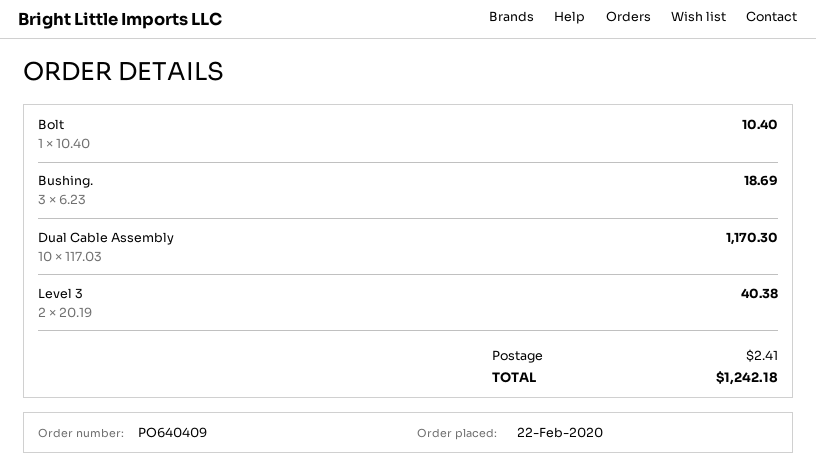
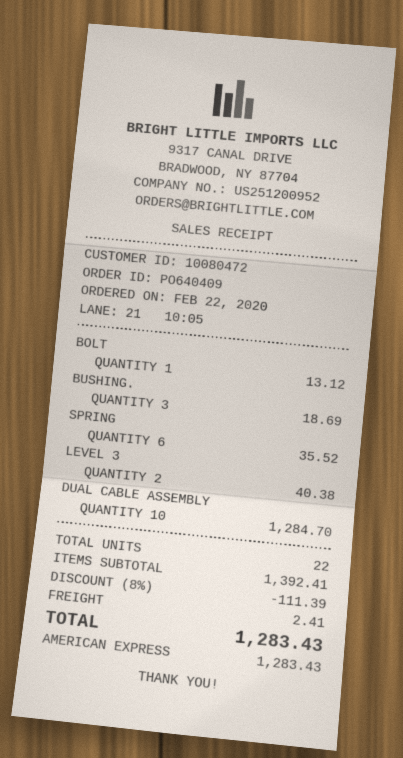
Bolt: 1 for 10.40 -> 1 for 13.12
Dual Cable Assembly: 10 for 1170.30 -> 10 for 1284.70
SPRING: none -> 6 for 35.52
discount: none -> 8% = 111.39
total: 1242.18 -> 1283.43

